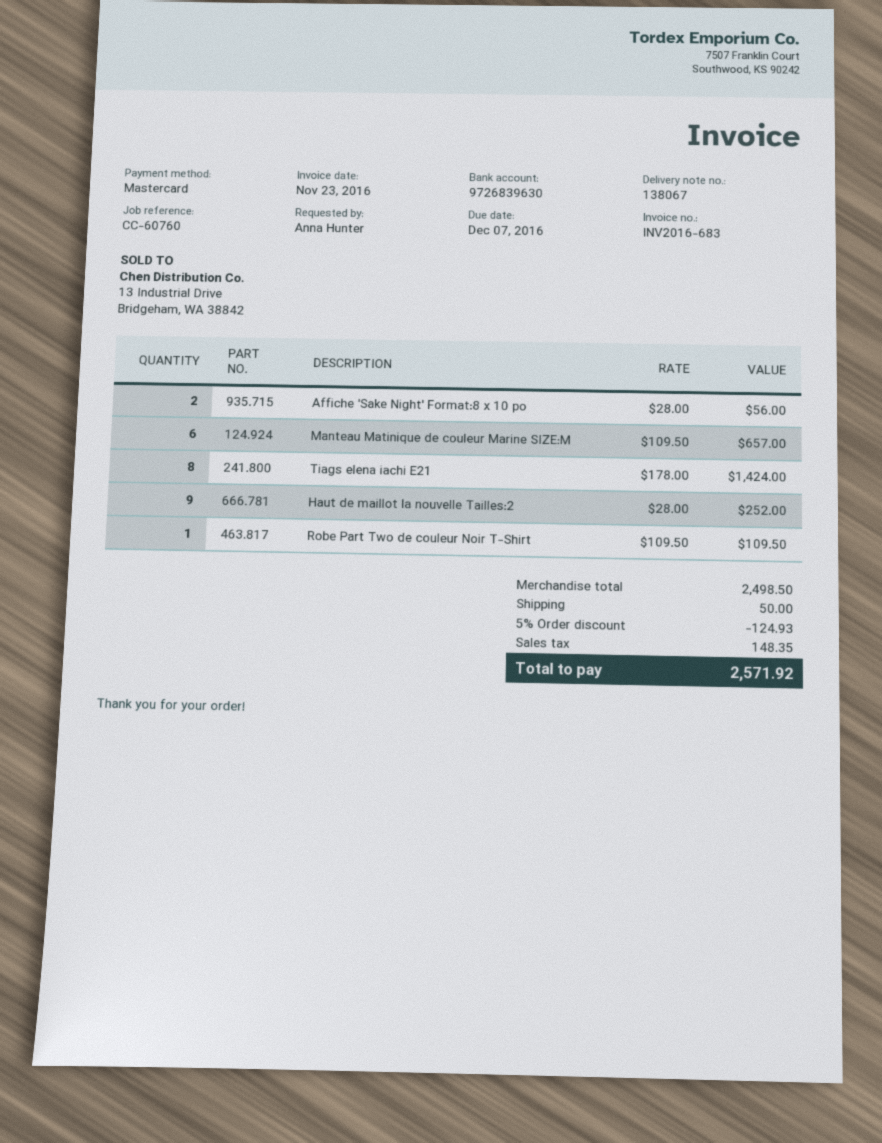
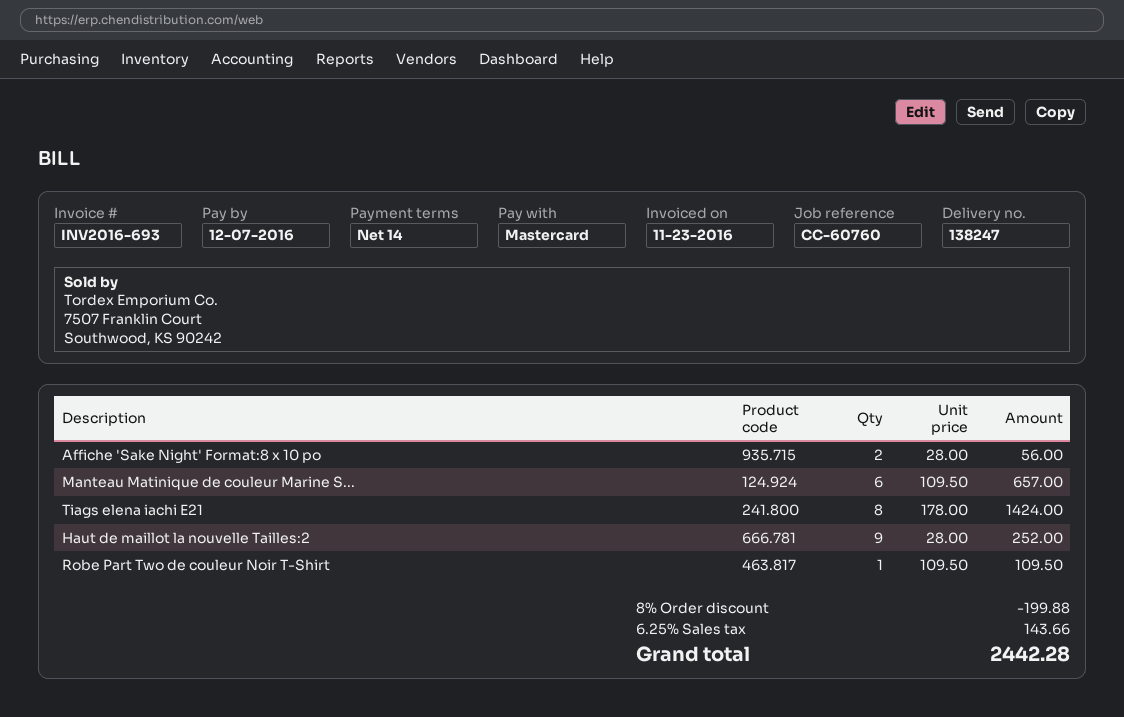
delivery note number: 138067 -> 138247
invoice number: INV2016-683 -> INV2016-693
discount: 5% = 124.93 -> 8% = 199.88
shipping: 50.00 -> none
tax: 148.35 -> 143.66
total: 2571.92 -> 2442.28

